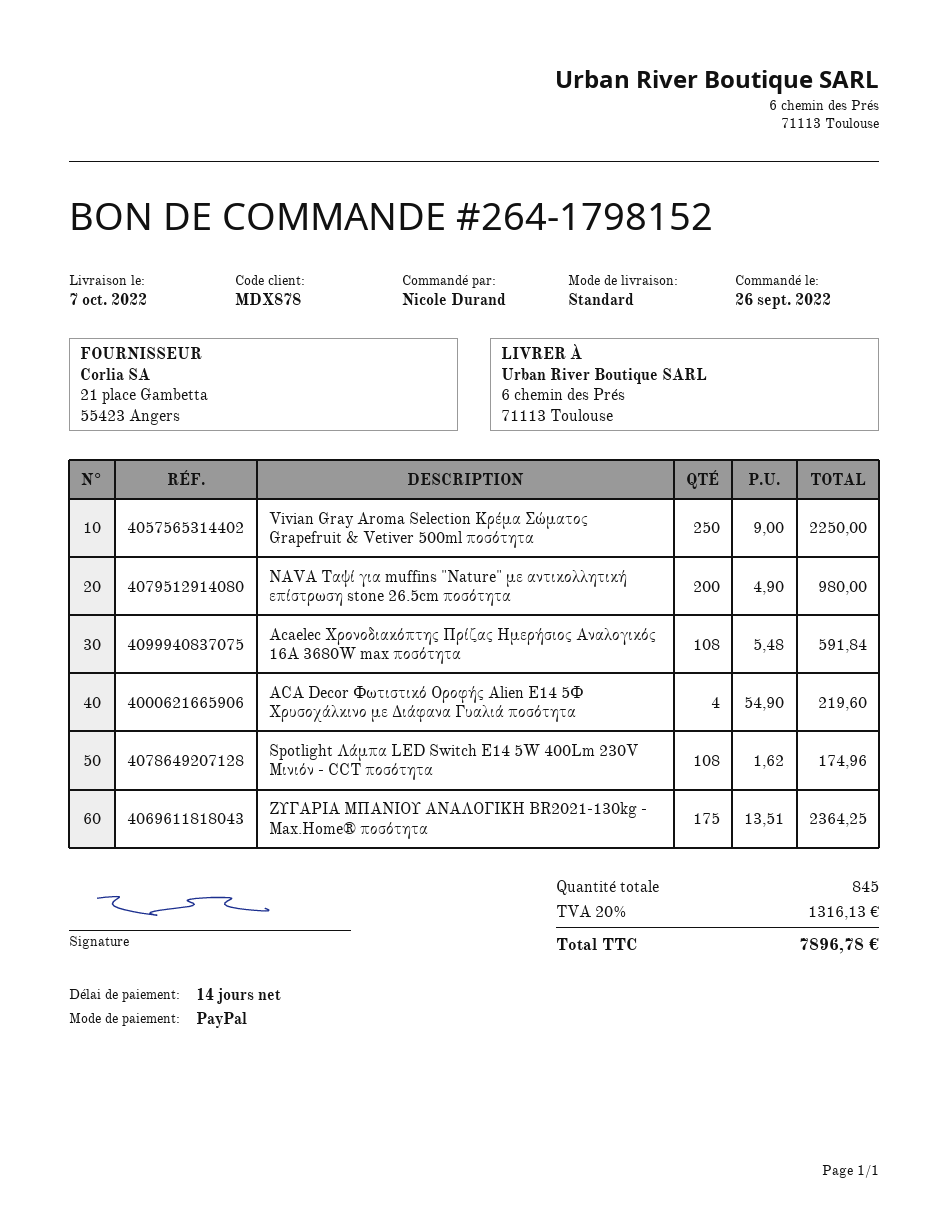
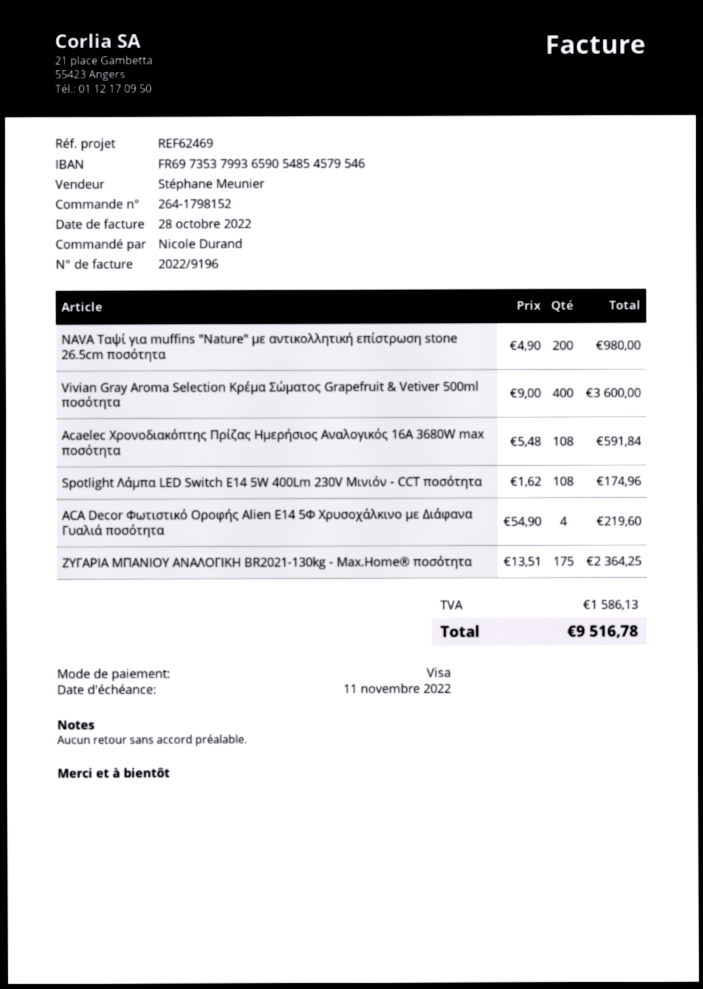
payment method: PayPal -> Visa
Vivian Gray Aroma Selection Κρέμα Σώματος Grapefruit & Vetiver 500ml ποσότητα: 250 x 9.00 = 2250.00 -> 400 x 9.00 = 3600.00
tax: 1316.13 -> 1586.13
total: 7896.78 -> 9516.78

